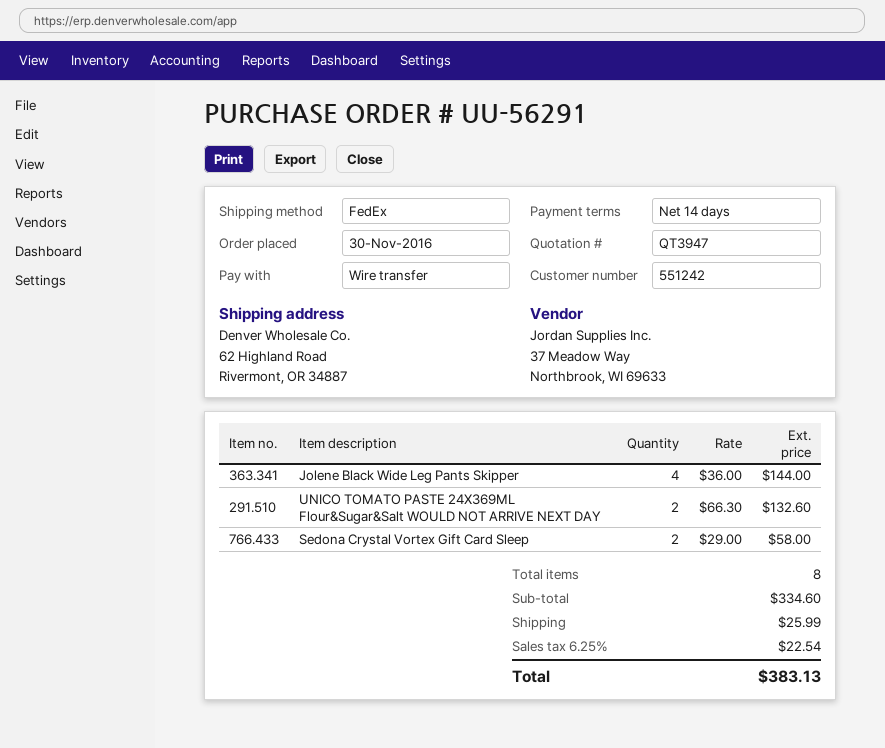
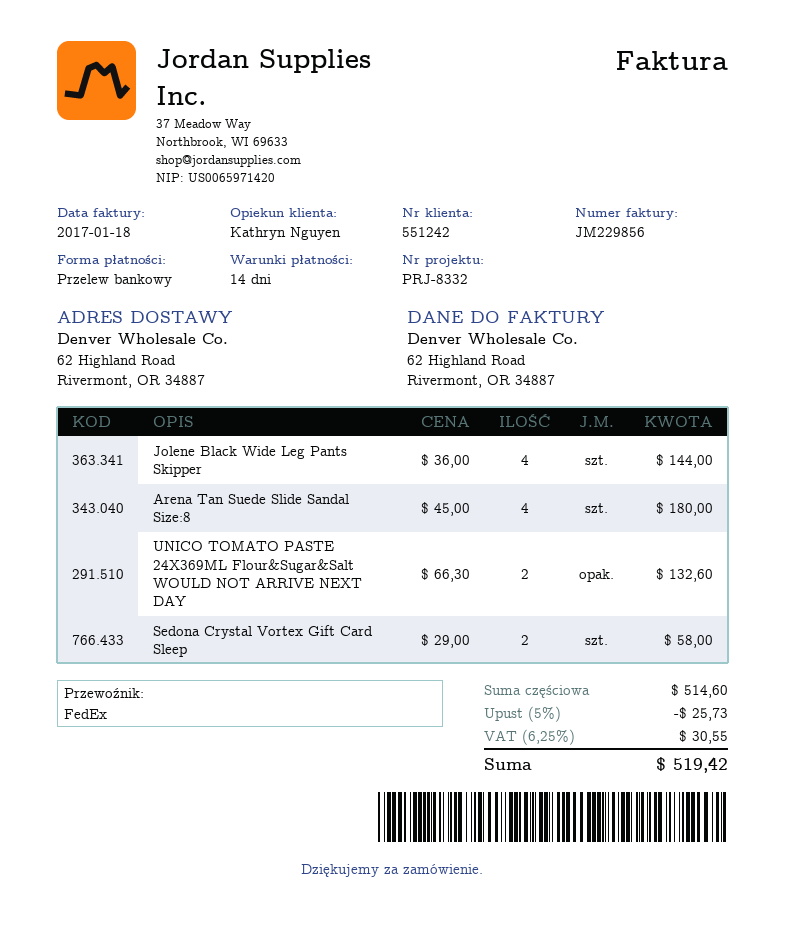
Arena Tan Suede Slide Sandal Size:8: none -> 4 x 45.00 = 180.00
subtotal: 334.60 -> 514.60
discount: none -> 5% = 25.73
shipping: 25.99 -> none
tax: 6.25% = 22.54 -> 6.25% = 30.55
total: 383.13 -> 519.42

